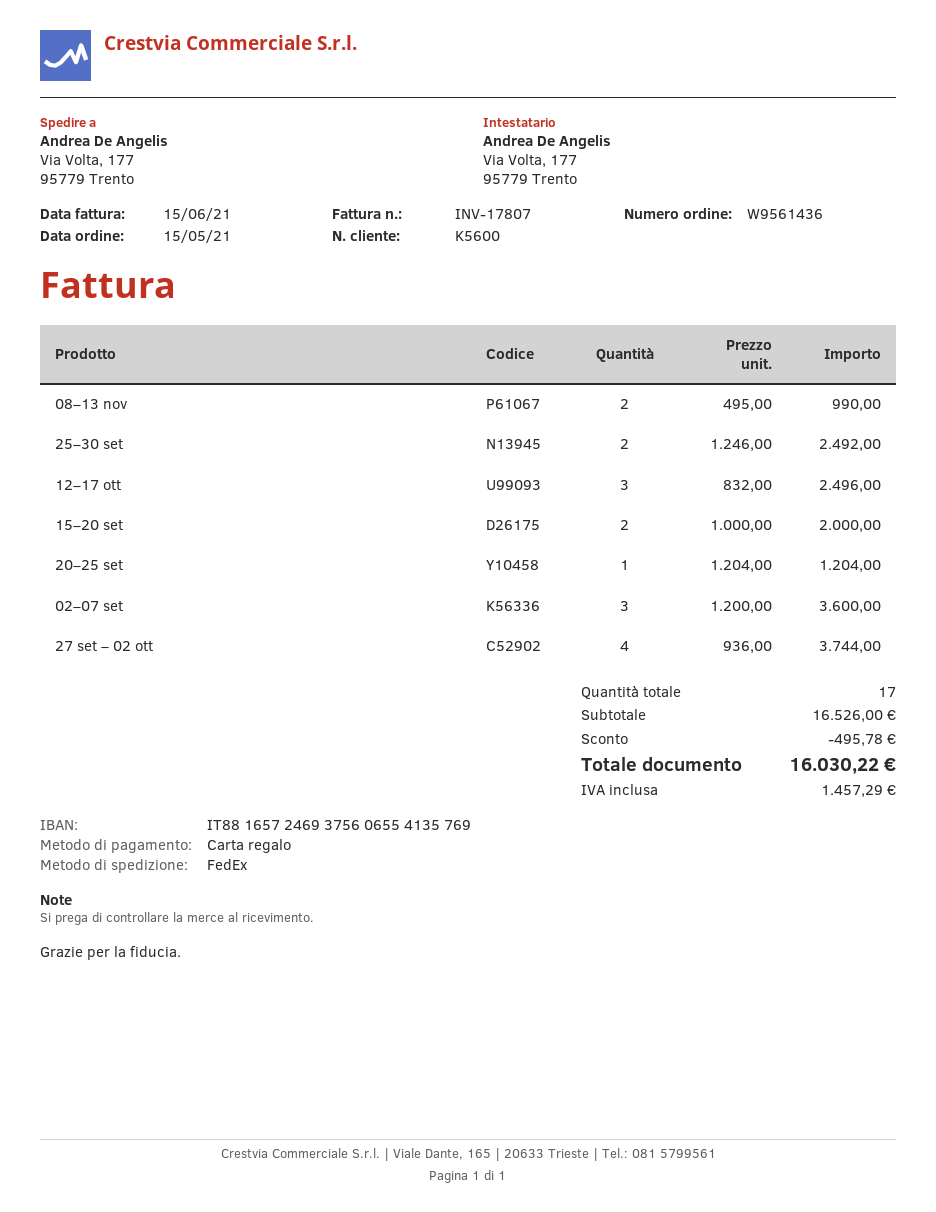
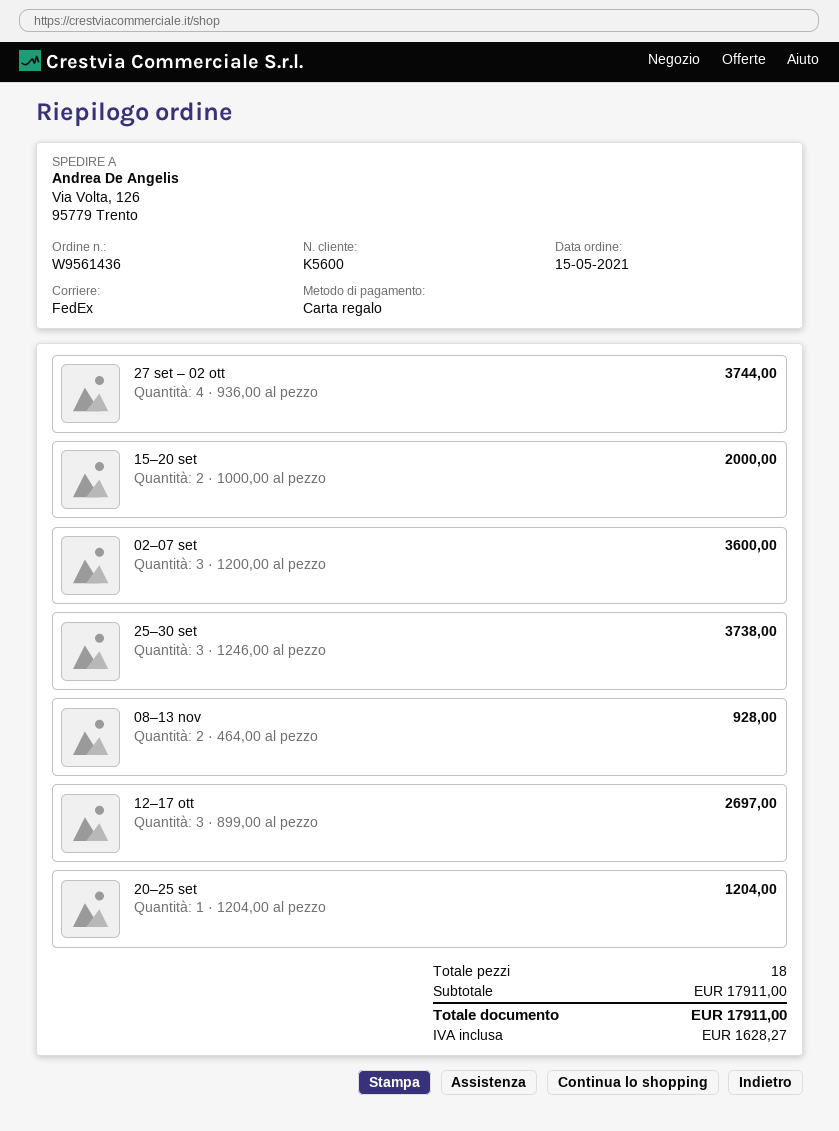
ship to: Via Volta, 177, 95779 Trento -> Via Volta, 126, 95779 Trento
08–13 nov: 2 x 495.00 = 990.00 -> 2 x 464.00 = 928.00
25–30 set: 2 x 1246.00 = 2492.00 -> 3 x 1246.00 = 3738.00
12–17 ott: 3 x 832.00 = 2496.00 -> 3 x 899.00 = 2697.00
total quantity: 17 -> 18
subtotal: 16526.00 -> 17911.00
discount: 495.78 -> none
tax: 1457.29 -> 1628.27
total: 16030.22 -> 17911.00

